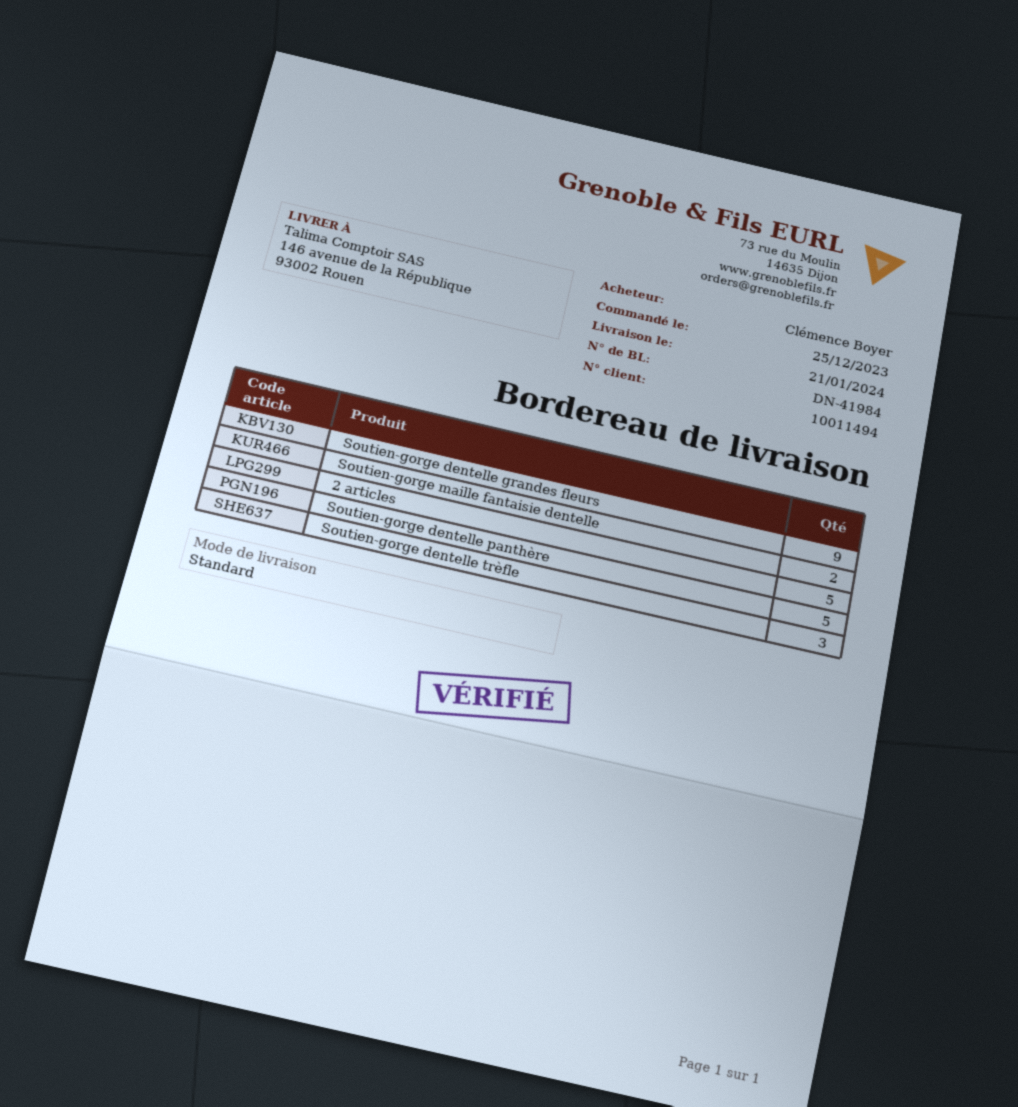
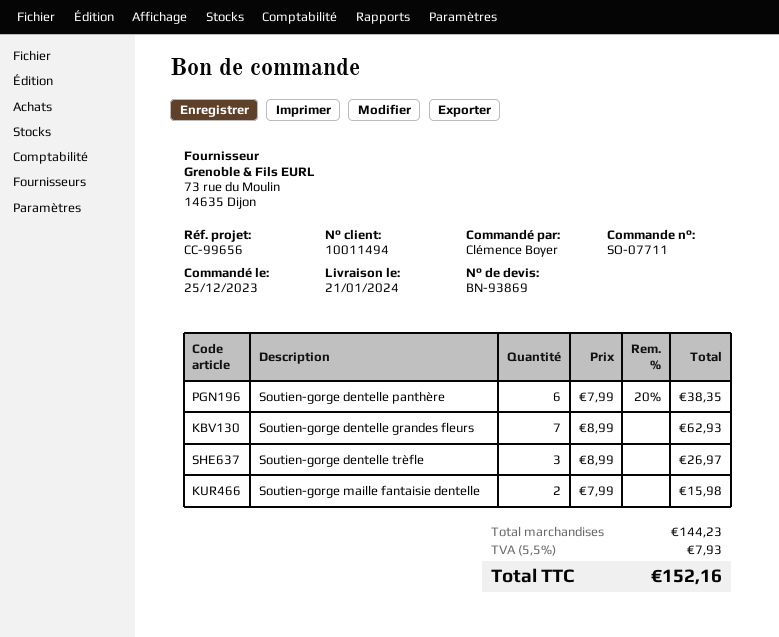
Soutien-gorge dentelle grandes fleurs: 9 -> 7
2 articles: 5 -> none
Soutien-gorge dentelle panthère: 5 -> 6

